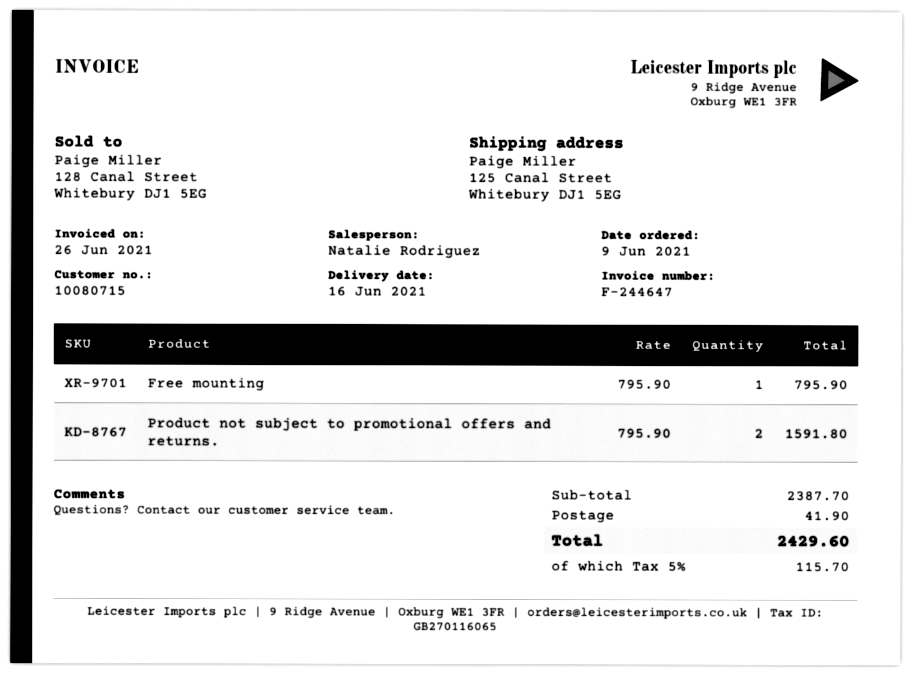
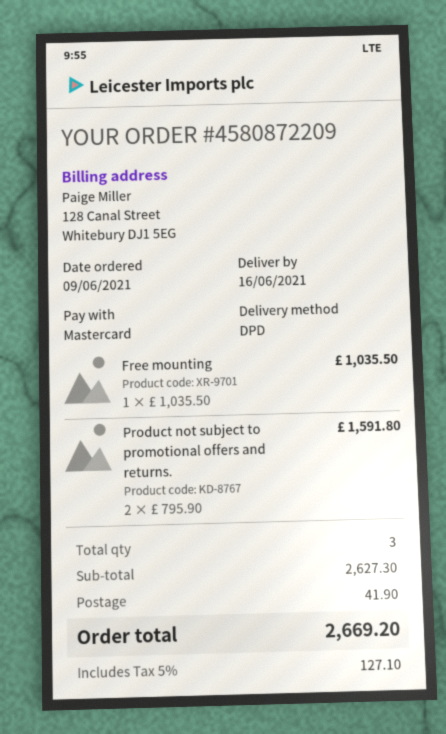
Free mounting: 1 x 795.90 = 795.90 -> 1 x 1035.50 = 1035.50
subtotal: 2387.70 -> 2627.30
tax: 5% = 115.70 -> 5% = 127.10
total: 2429.60 -> 2669.20

